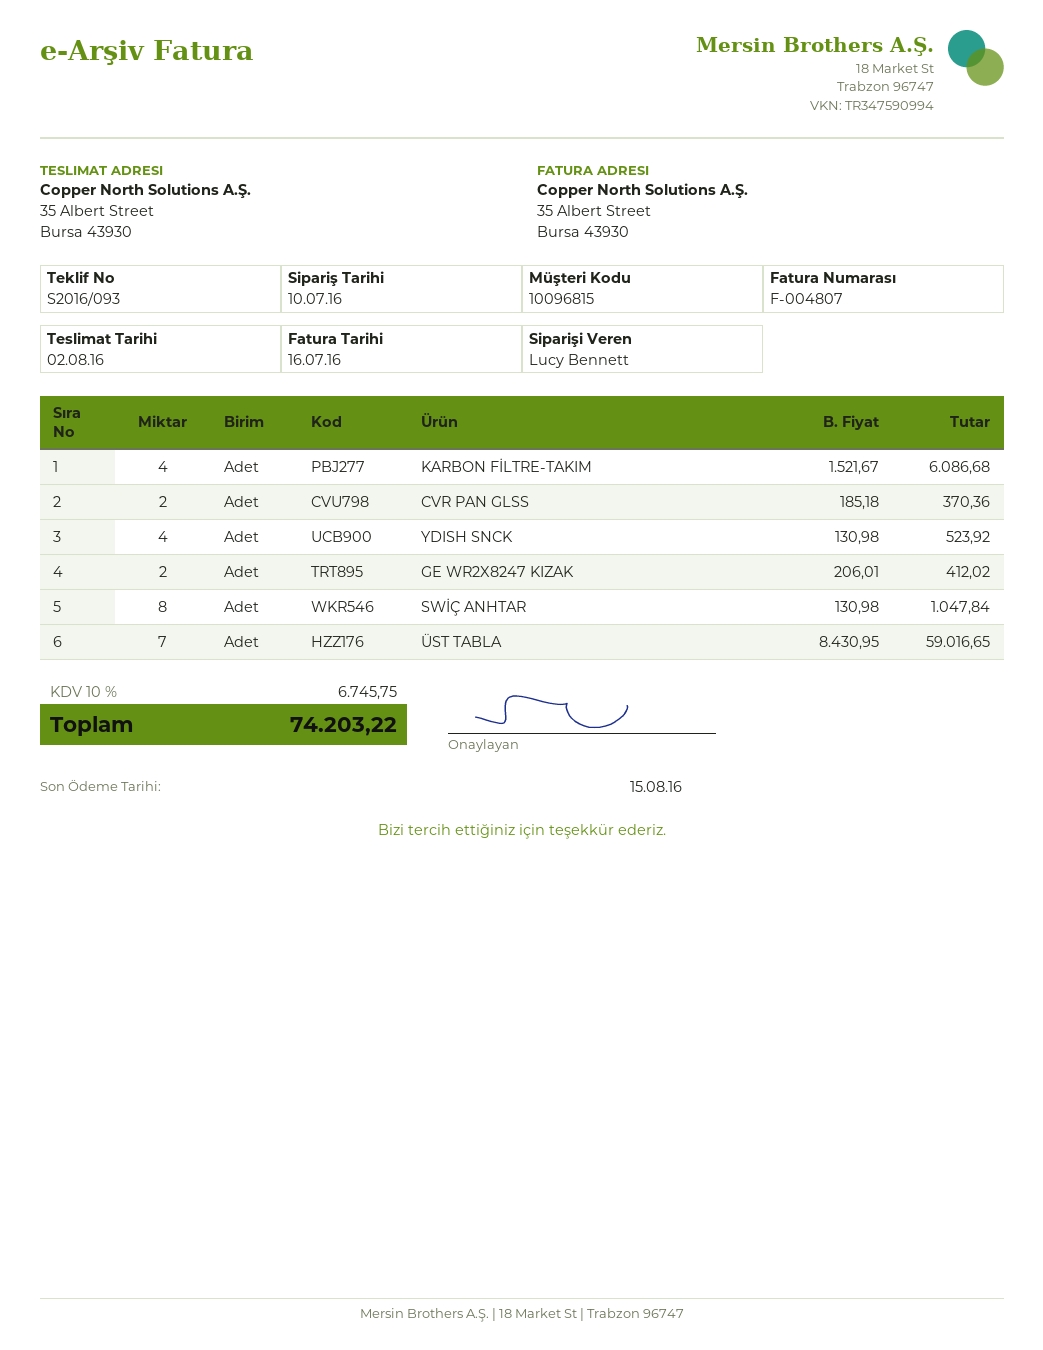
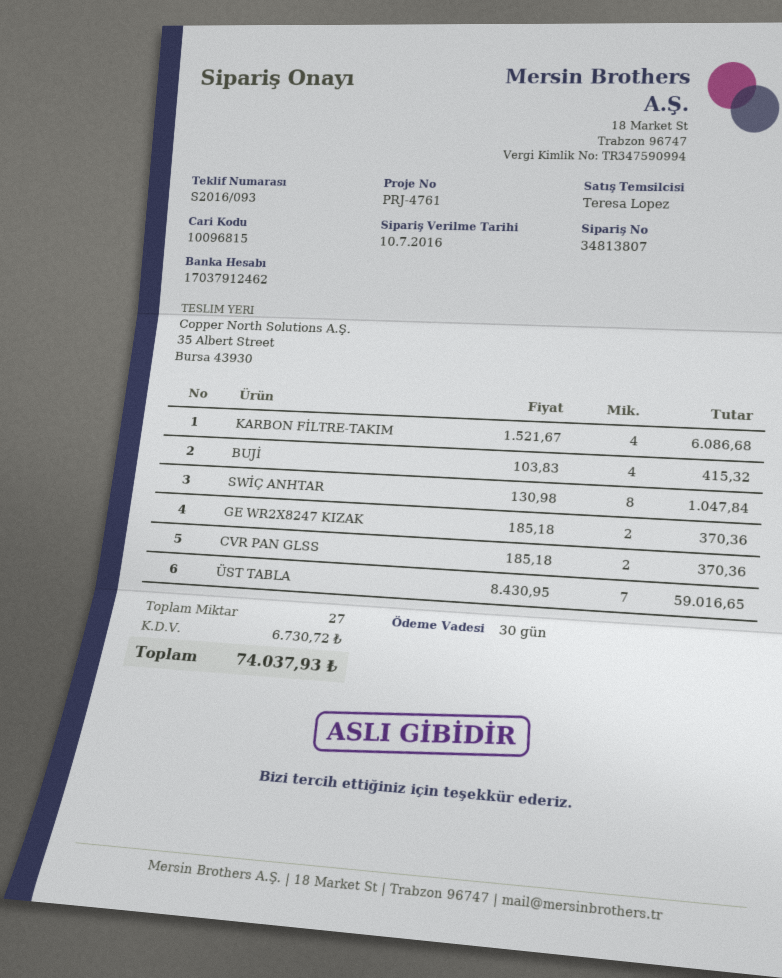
YDISH SNCK: 4 x 130.98 = 523.92 -> none
GE WR2X8247 KIZAK: 2 x 206.01 = 412.02 -> 2 x 185.18 = 370.36
BUJİ: none -> 4 x 103.83 = 415.32
tax: 6745.75 -> 6730.72
total: 74203.22 -> 74037.93

